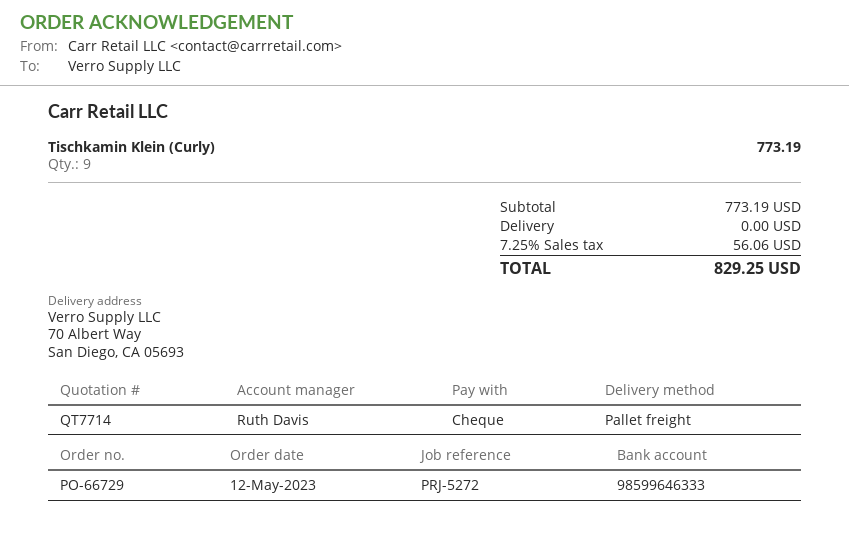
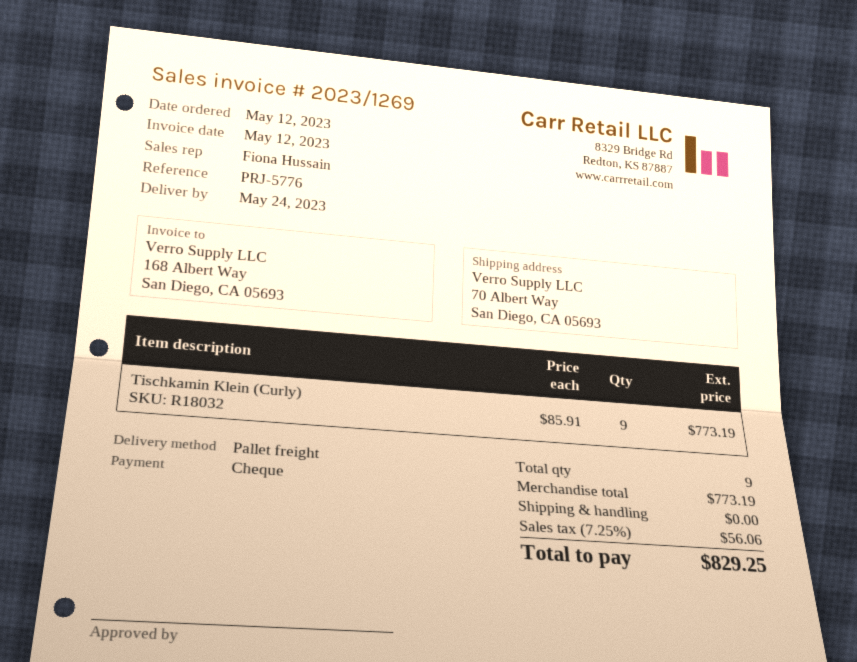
reference: PRJ-5272 -> PRJ-5776
sales rep: Ruth Davis -> Fiona Hussain

